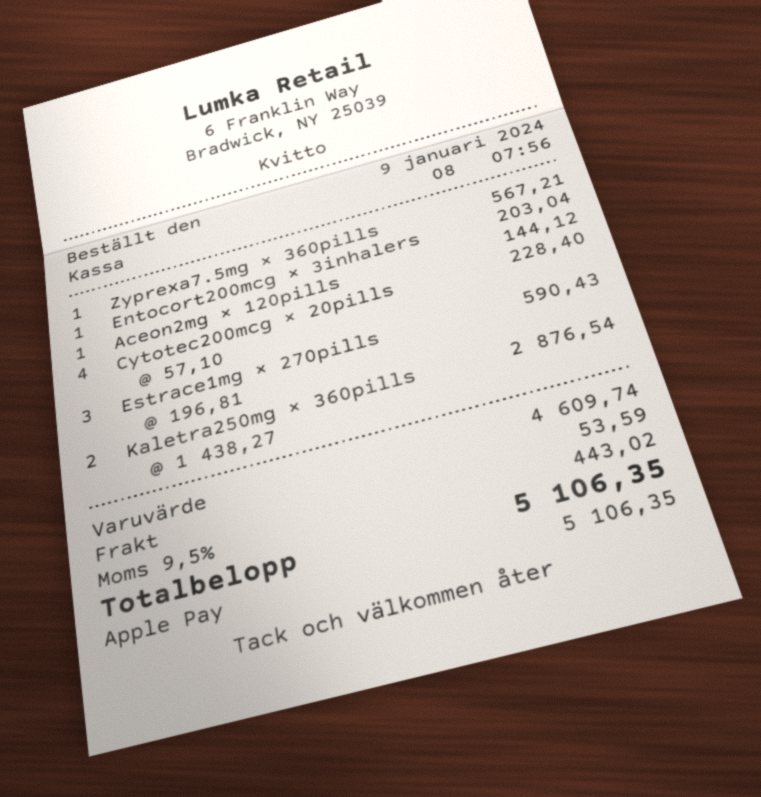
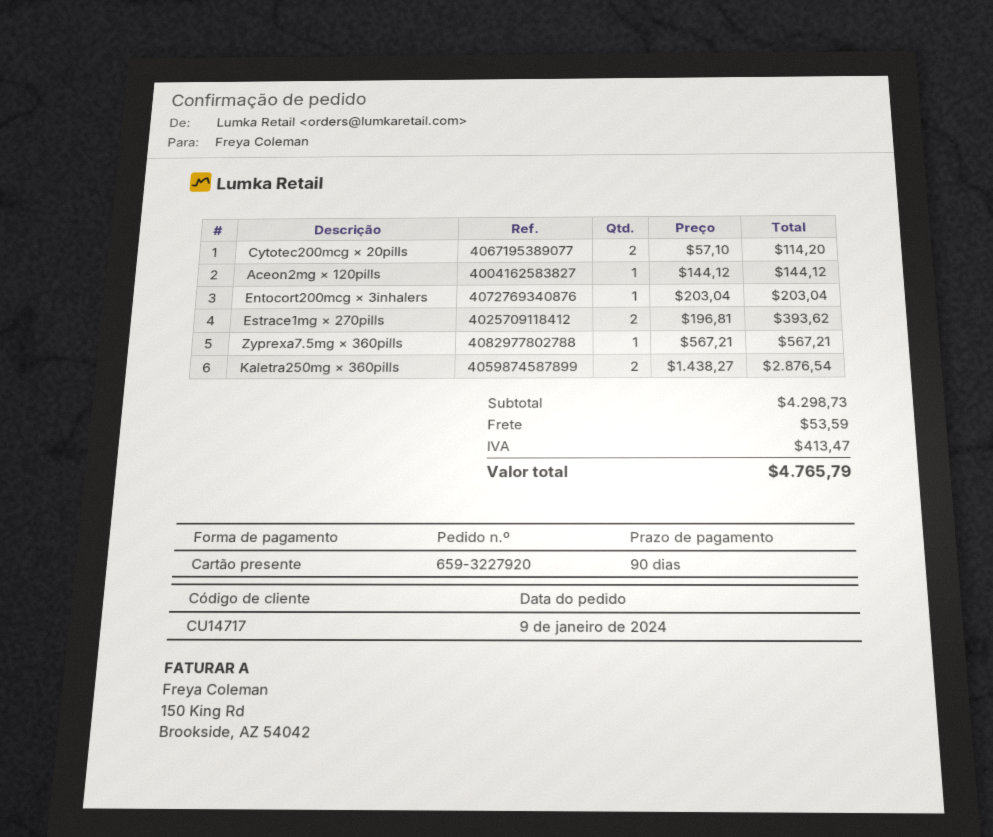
payment method: Apple Pay -> gift card
Cytotec200mcg × 20pills: 4 x 57.10 = 228.40 -> 2 x 57.10 = 114.20
Estrace1mg × 270pills: 3 x 196.81 = 590.43 -> 2 x 196.81 = 393.62
subtotal: 4609.74 -> 4298.73
tax: 443.02 -> 413.47
total: 5106.35 -> 4765.79

